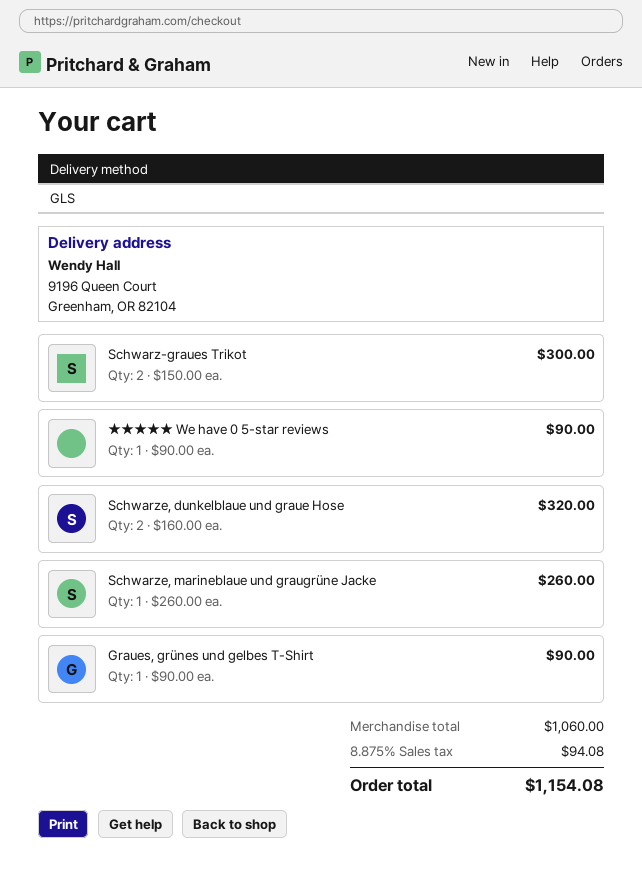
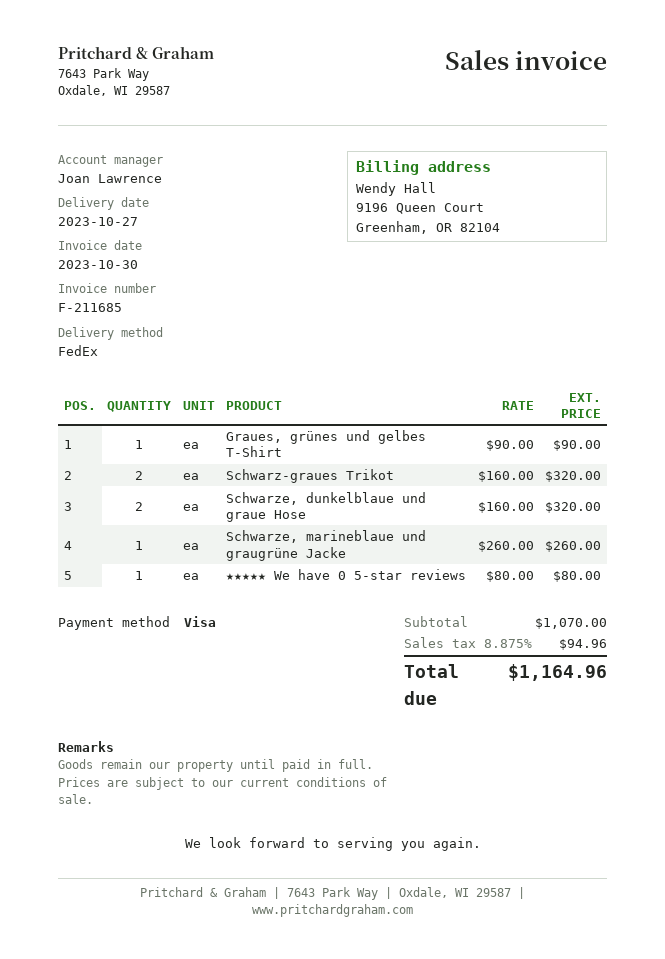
shipping method: GLS -> FedEx
Schwarz-graues Trikot: 2 x 150.00 = 300.00 -> 2 x 160.00 = 320.00
★★★★★ We have 0 5-star reviews: 1 x 90.00 = 90.00 -> 1 x 80.00 = 80.00
subtotal: 1060.00 -> 1070.00
tax: 8.875% = 94.08 -> 8.875% = 94.96
total: 1154.08 -> 1164.96

